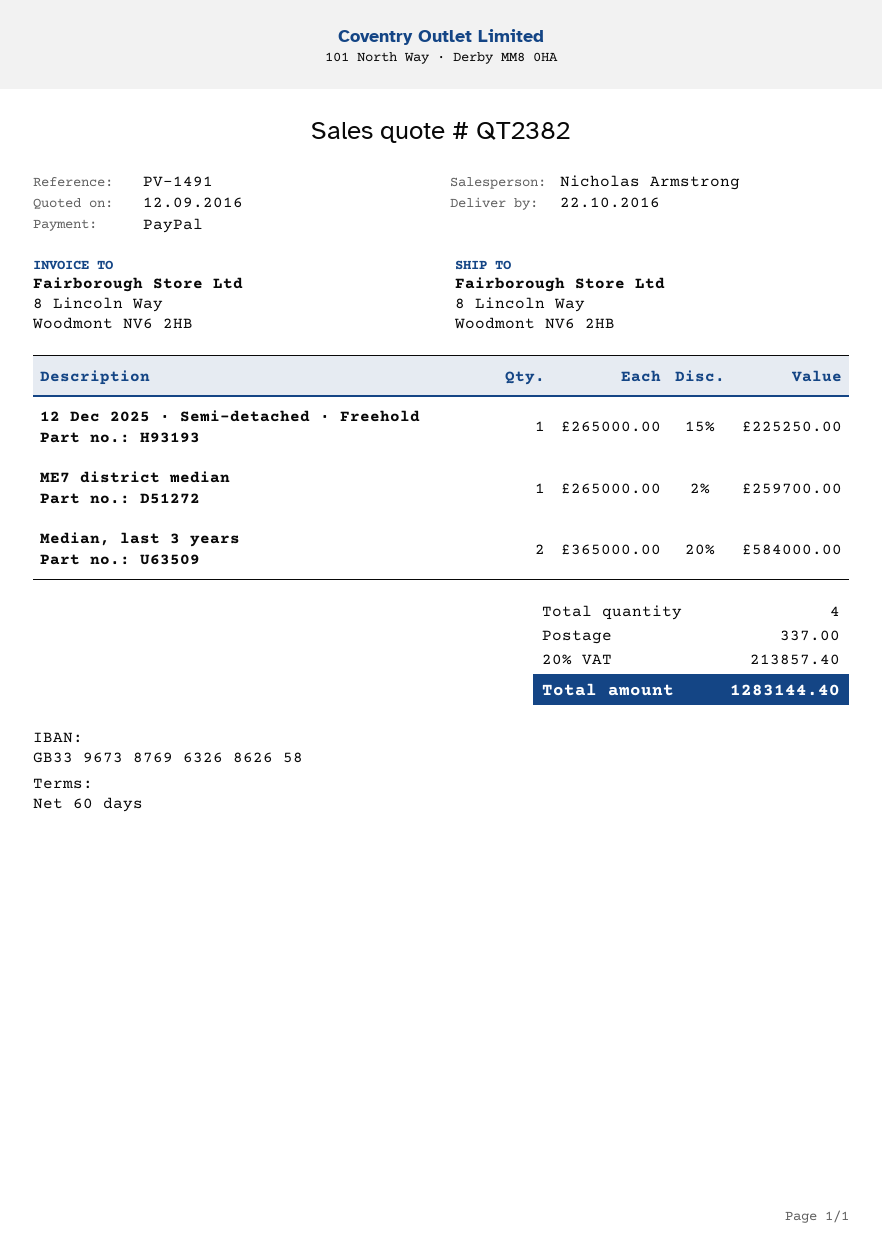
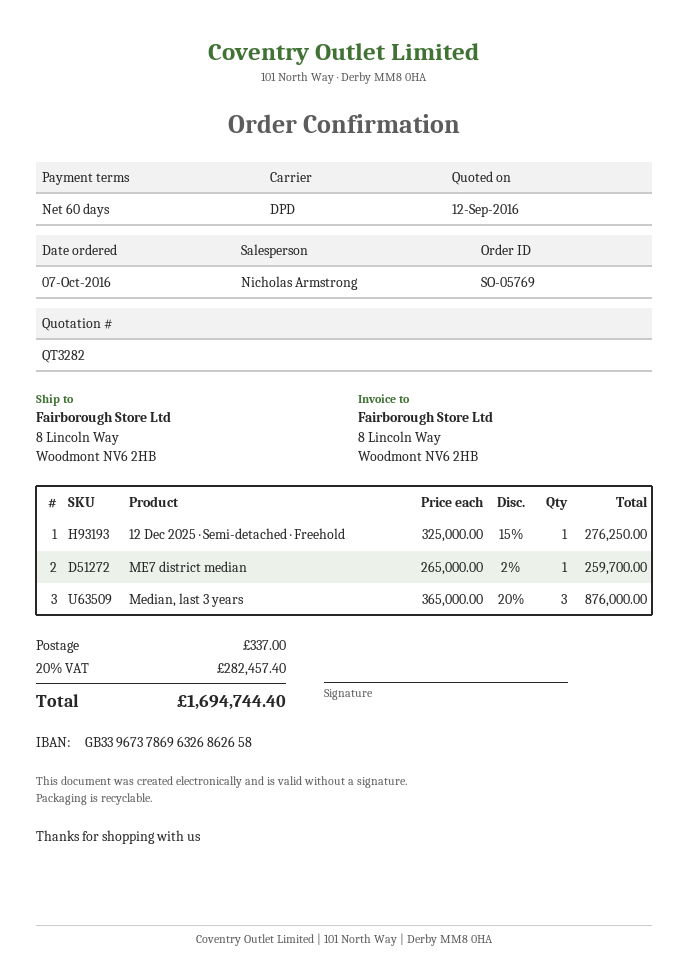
quote number: QT2382 -> QT3282
bank account: GB33967387696326862658 -> GB33967378696326862658
12 Dec 2025 · Semi-detached · Freehold: 1 x 265000.00 - 15% = 225250.00 -> 1 x 325000.00 - 15% = 276250.00
Median, last 3 years: 2 x 365000.00 - 20% = 584000.00 -> 3 x 365000.00 - 20% = 876000.00
tax: 20% = 213857.40 -> 20% = 282457.40
total: 1283144.40 -> 1694744.40

